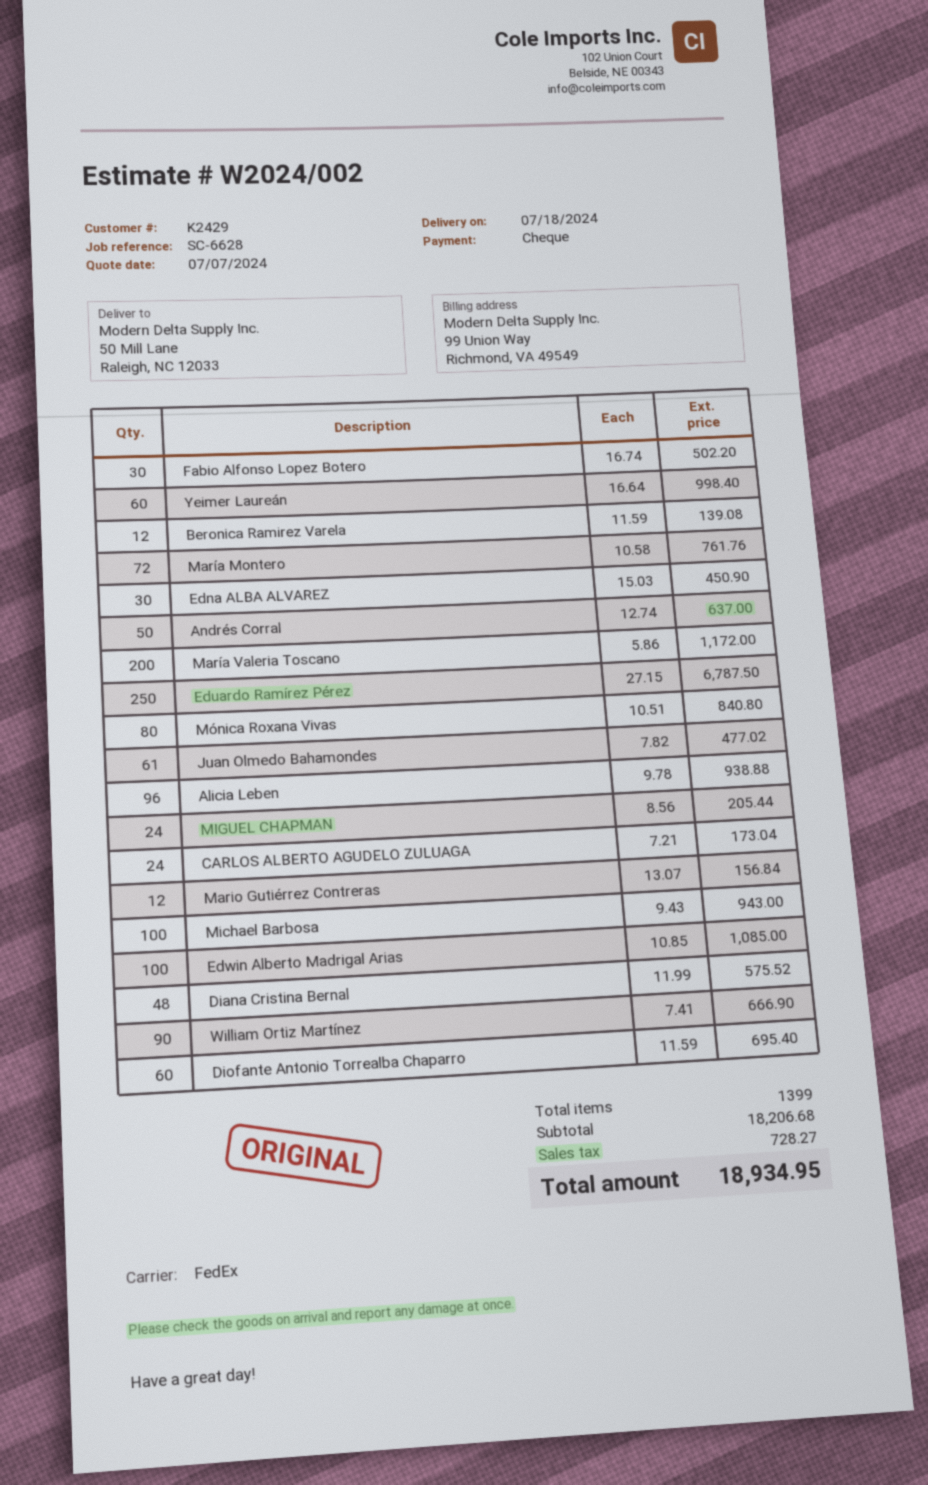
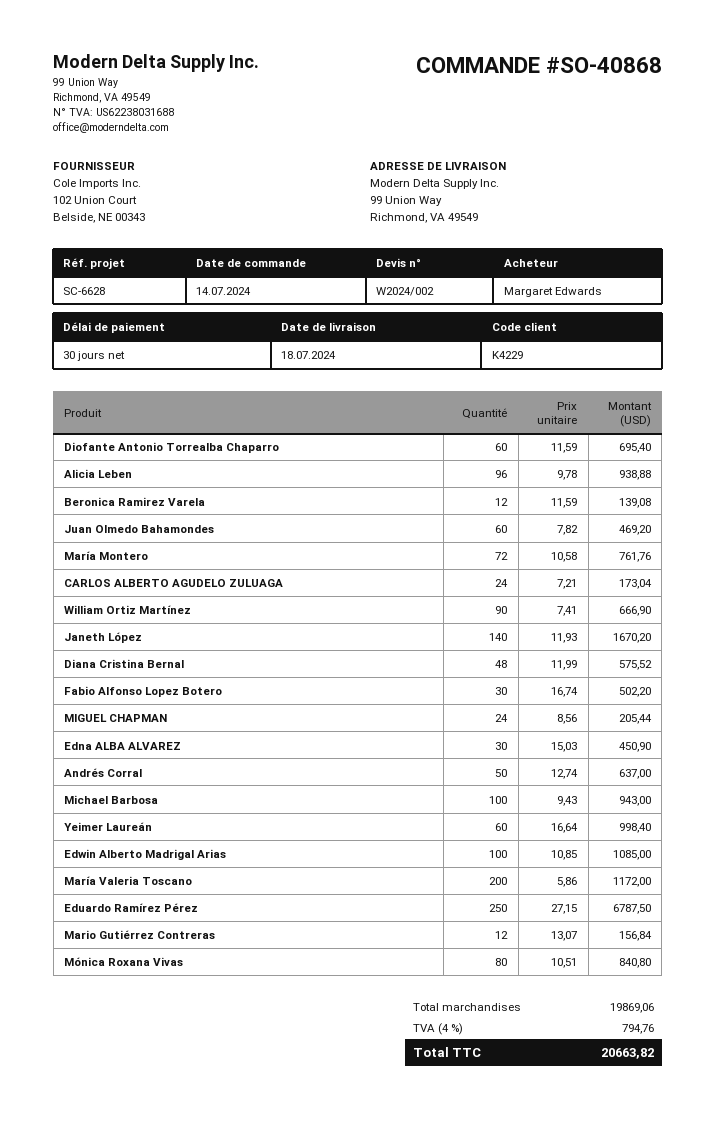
customer number: K2429 -> K4229
ship to: 50 Mill Lane, Raleigh, NC 12033 -> 99 Union Way, Richmond, VA 49549
Juan Olmedo Bahamondes: 61 x 7.82 = 477.02 -> 60 x 7.82 = 469.20
Janeth López: none -> 140 x 11.93 = 1670.20
subtotal: 18206.68 -> 19869.06
tax: 728.27 -> 794.76
total: 18934.95 -> 20663.82

